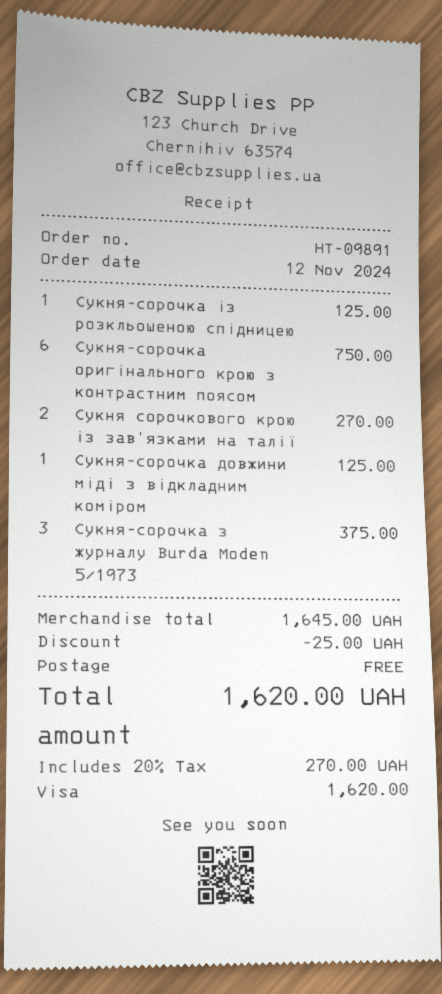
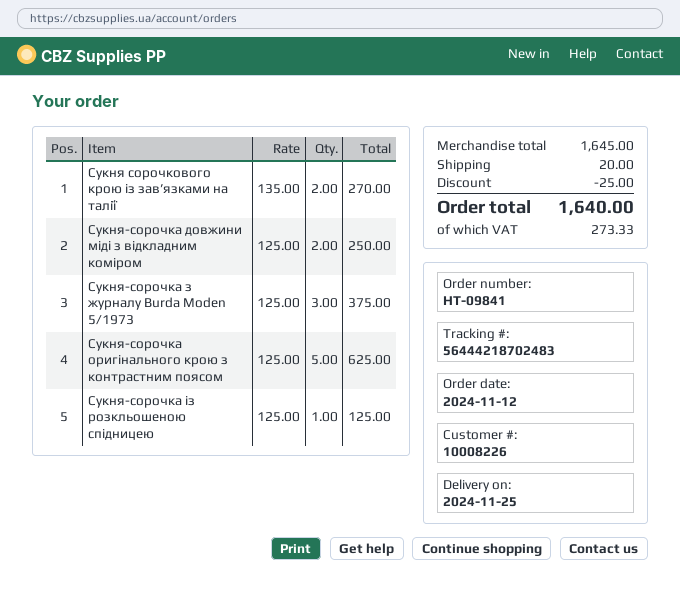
order number: HT-09891 -> HT-09841
Сукня-сорочка оригінального крою з контрастним поясом: 6 for 750.00 -> 5 for 625.00
Сукня-сорочка довжини міді з відкладним коміром: 1 for 125.00 -> 2 for 250.00
shipping: 0.00 -> 20.00
tax: 270.00 -> 273.33
total: 1620.00 -> 1640.00

